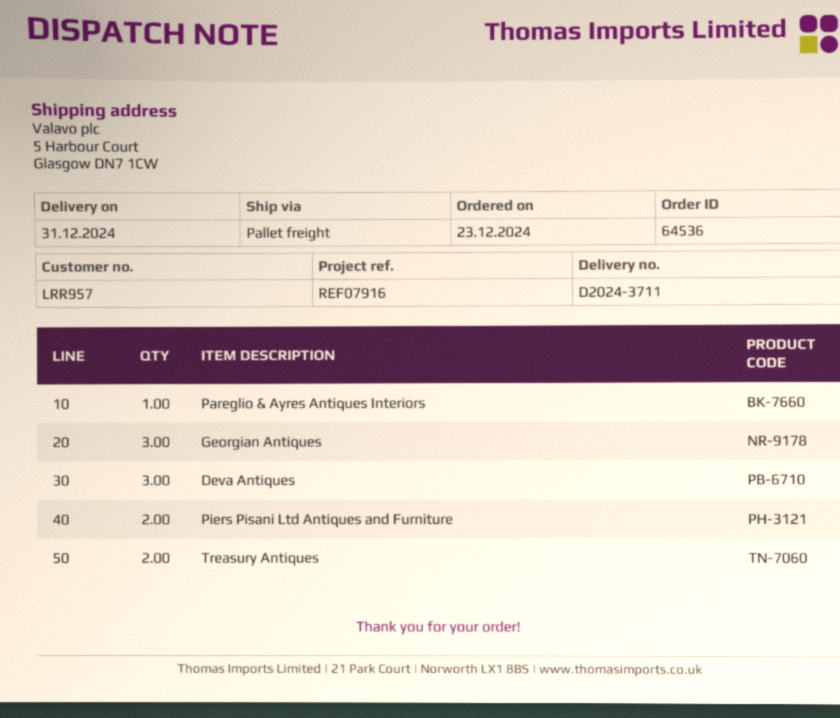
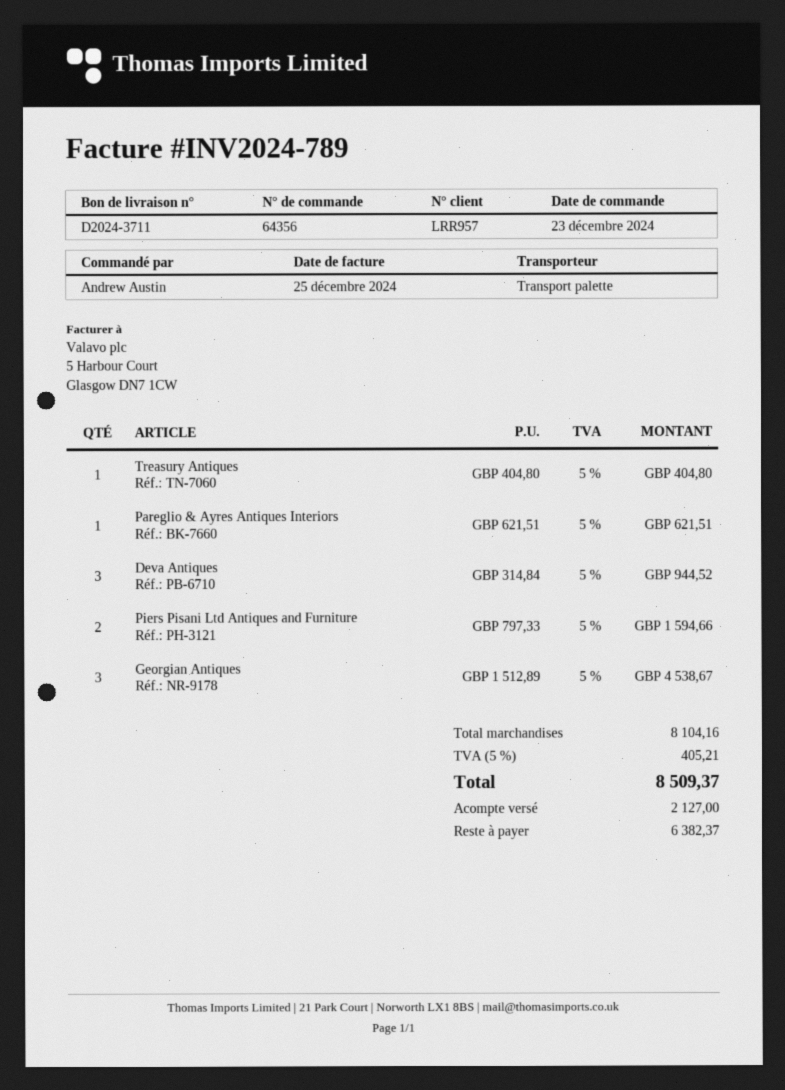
order number: 64536 -> 64356
Treasury Antiques: 2 -> 1

